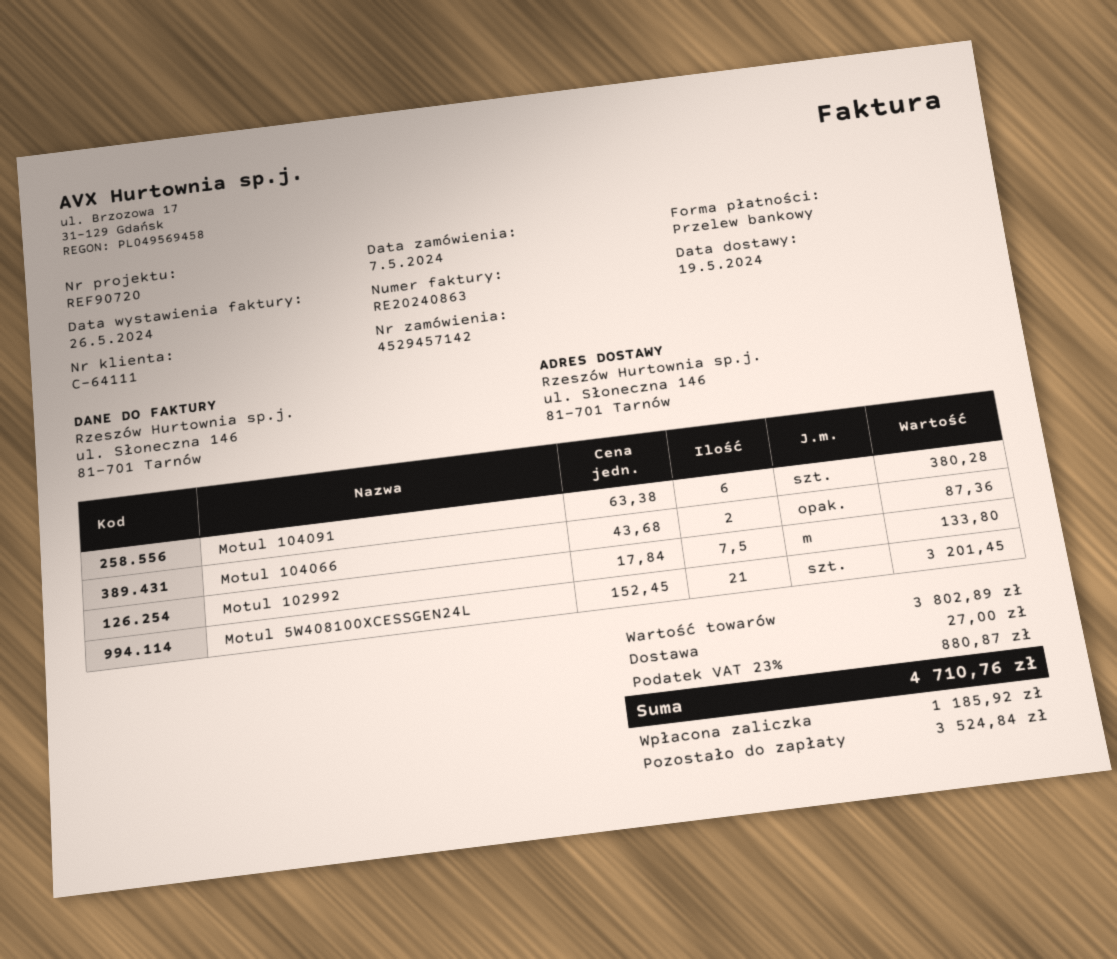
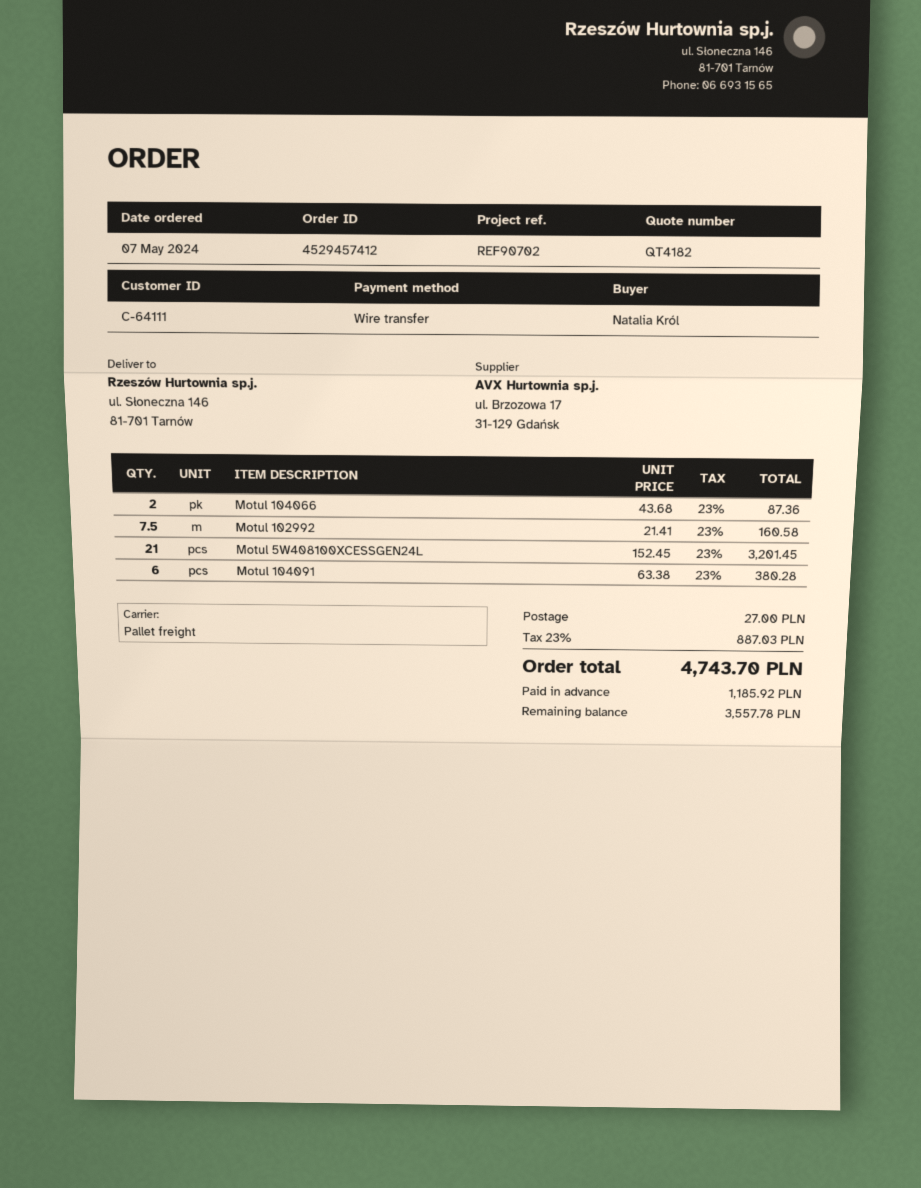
order number: 4529457142 -> 4529457412
reference: REF90720 -> REF90702
Motul 102992: 7.5 x 17.84 = 133.80 -> 7.5 x 21.41 = 160.58
tax: 23% = 880.87 -> 23% = 887.03
total: 4710.76 -> 4743.70
balance: 3524.84 -> 3557.78

